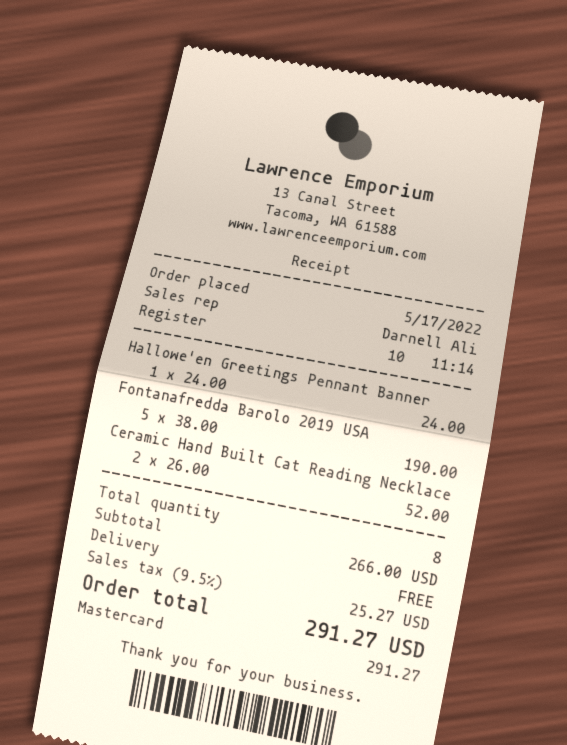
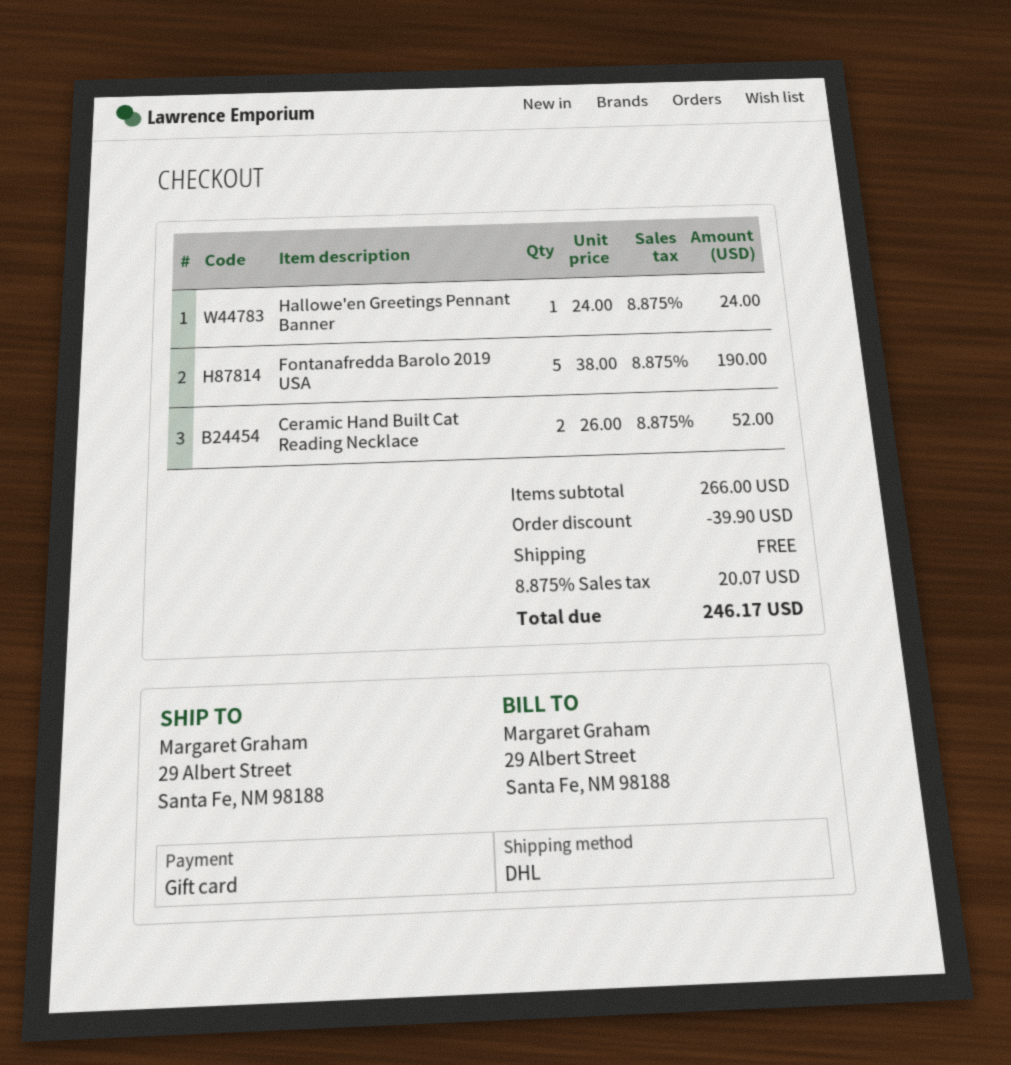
payment method: Mastercard -> gift card
discount: none -> 39.90
tax: 9.5% = 25.27 -> 8.875% = 20.07
total: 291.27 -> 246.17

